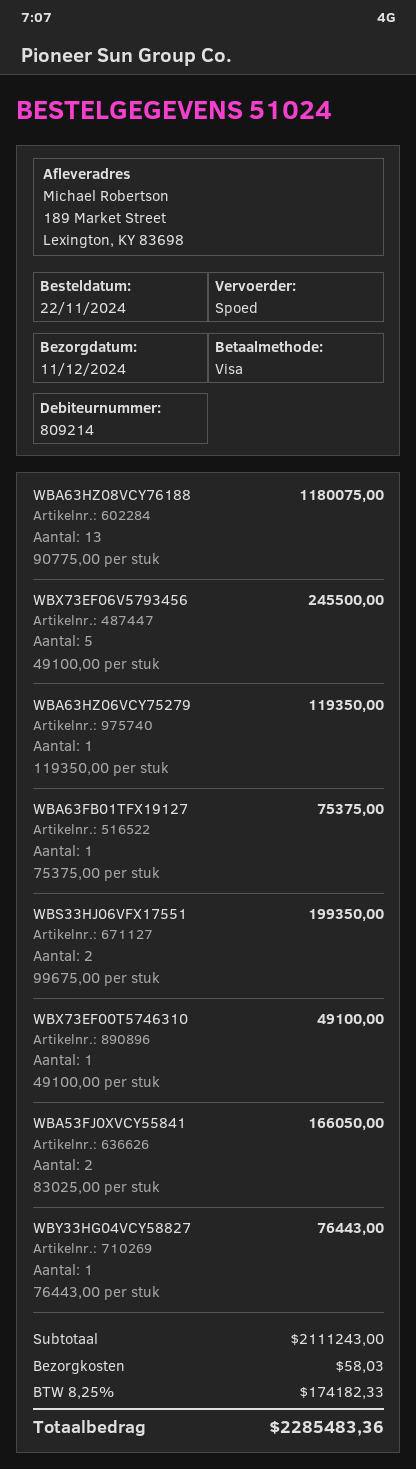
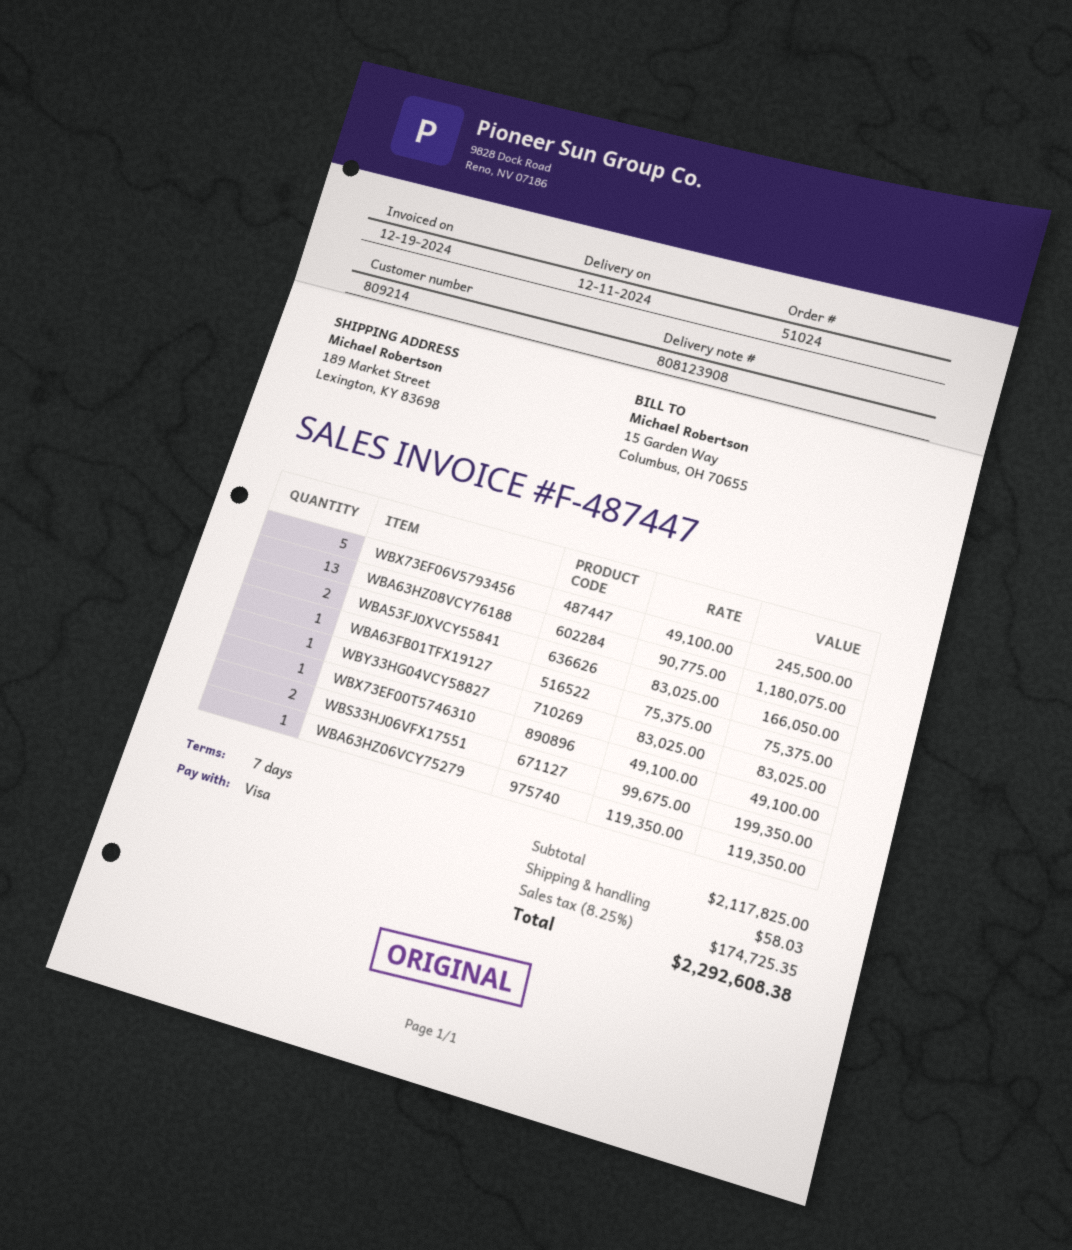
WBY33HG04VCY58827: 1 x 76443.00 = 76443.00 -> 1 x 83025.00 = 83025.00
subtotal: 2111243.00 -> 2117825.00
tax: 8.25% = 174182.33 -> 8.25% = 174725.35
total: 2285483.36 -> 2292608.38

